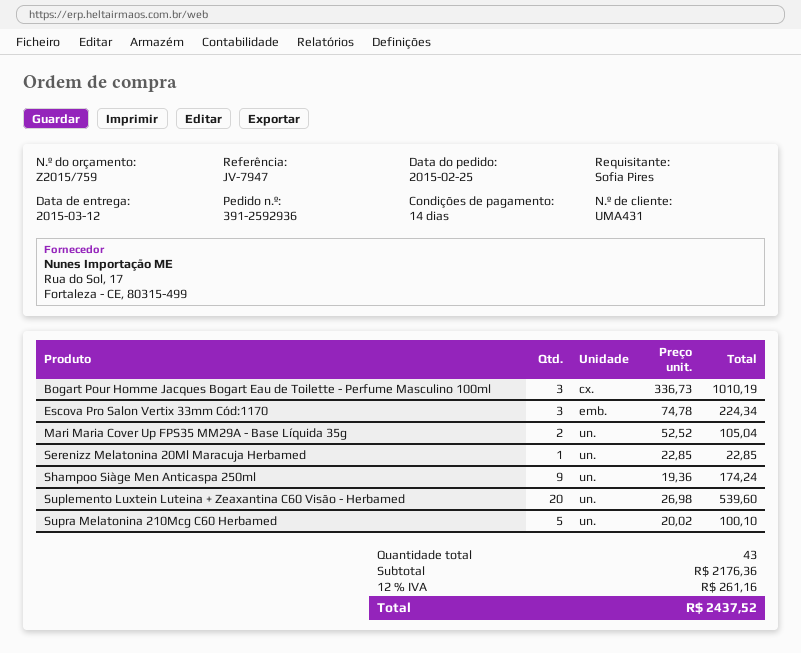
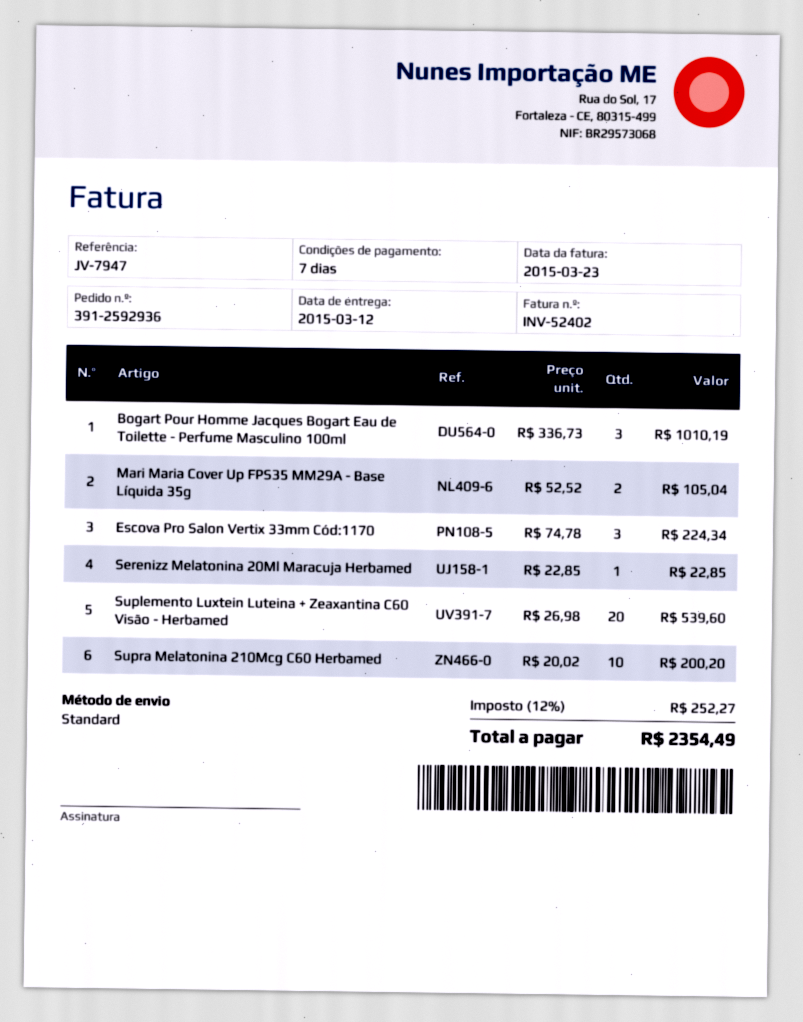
payment terms: 14 days -> 7 days
Shampoo Siàge Men Anticaspa 250ml: 9 x 19.36 = 174.24 -> none
Supra Melatonina 210Mcg C60 Herbamed: 5 x 20.02 = 100.10 -> 10 x 20.02 = 200.20
tax: 12% = 261.16 -> 12% = 252.27
total: 2437.52 -> 2354.49

